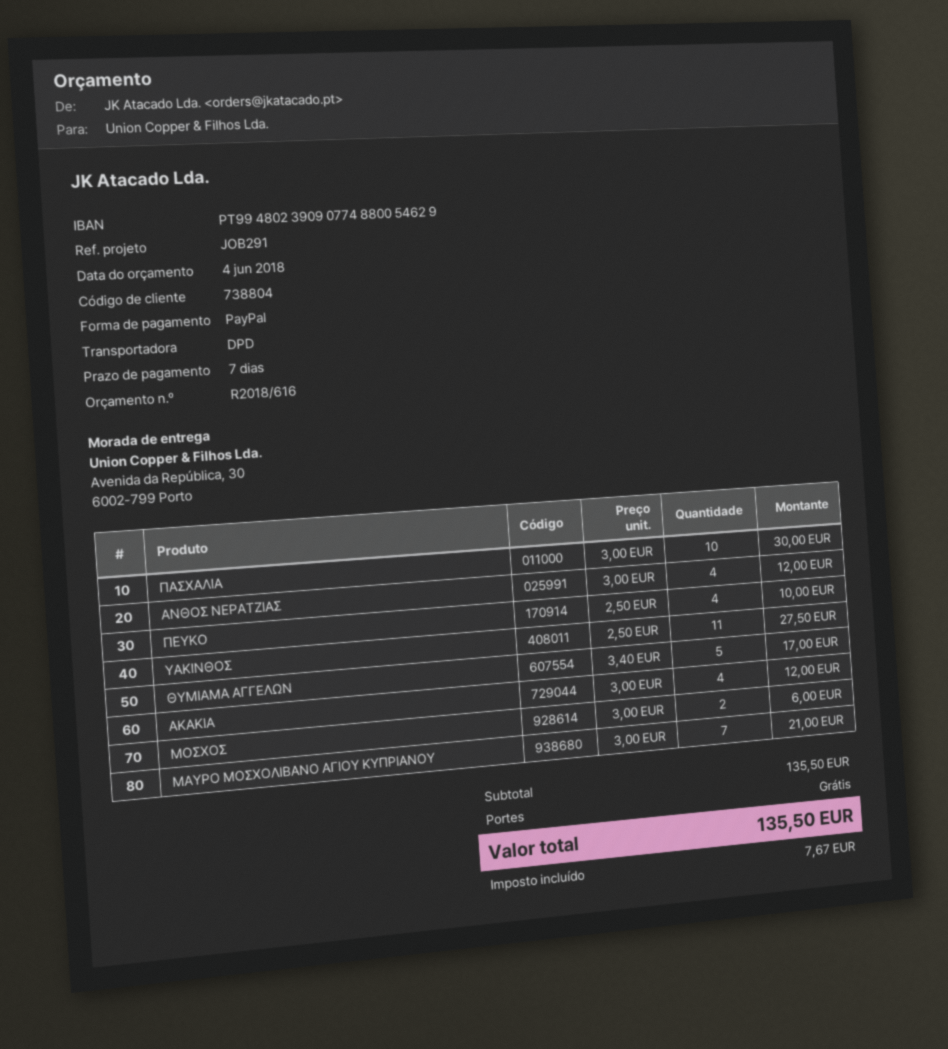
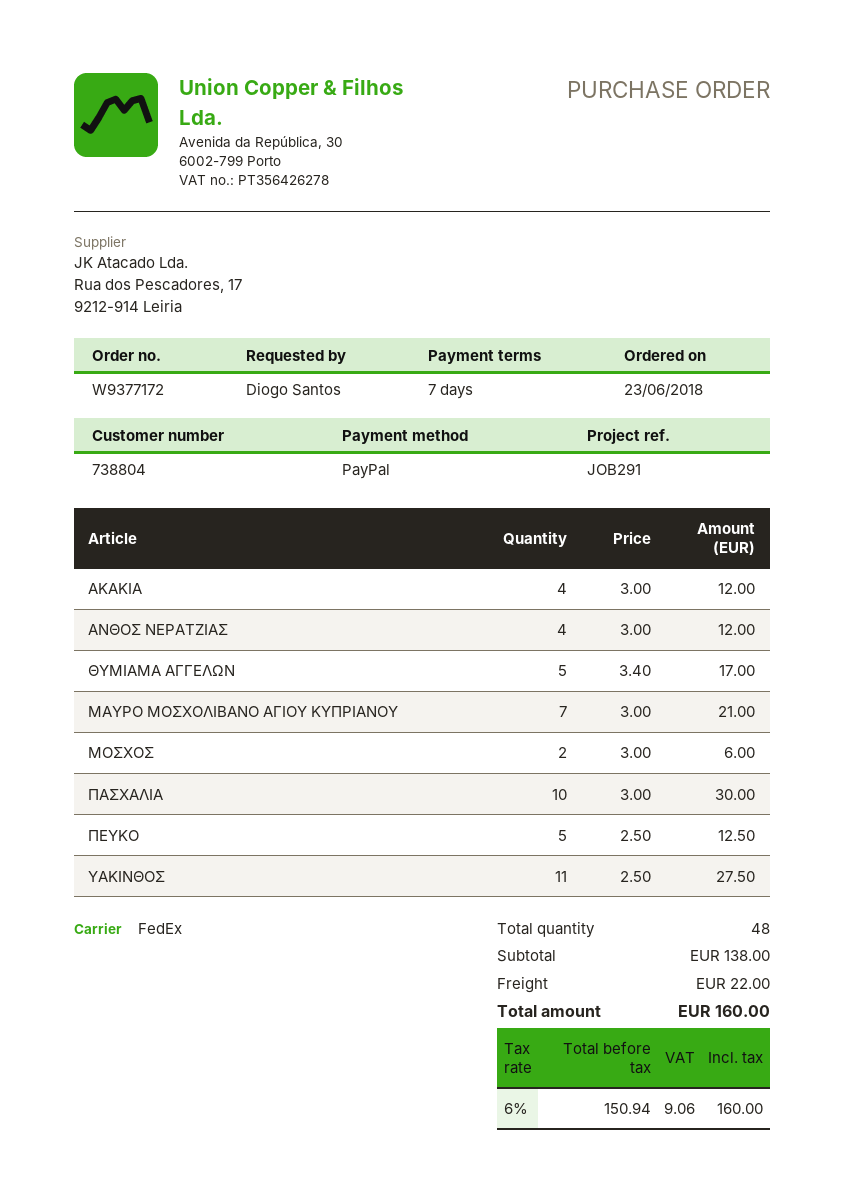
shipping method: DPD -> FedEx
ΠΕΥΚΟ: 4 x 2.50 = 10.00 -> 5 x 2.50 = 12.50
subtotal: 135.50 -> 138.00
shipping: 0.00 -> 22.00
tax: 7.67 -> 9.06
total: 135.50 -> 160.00

